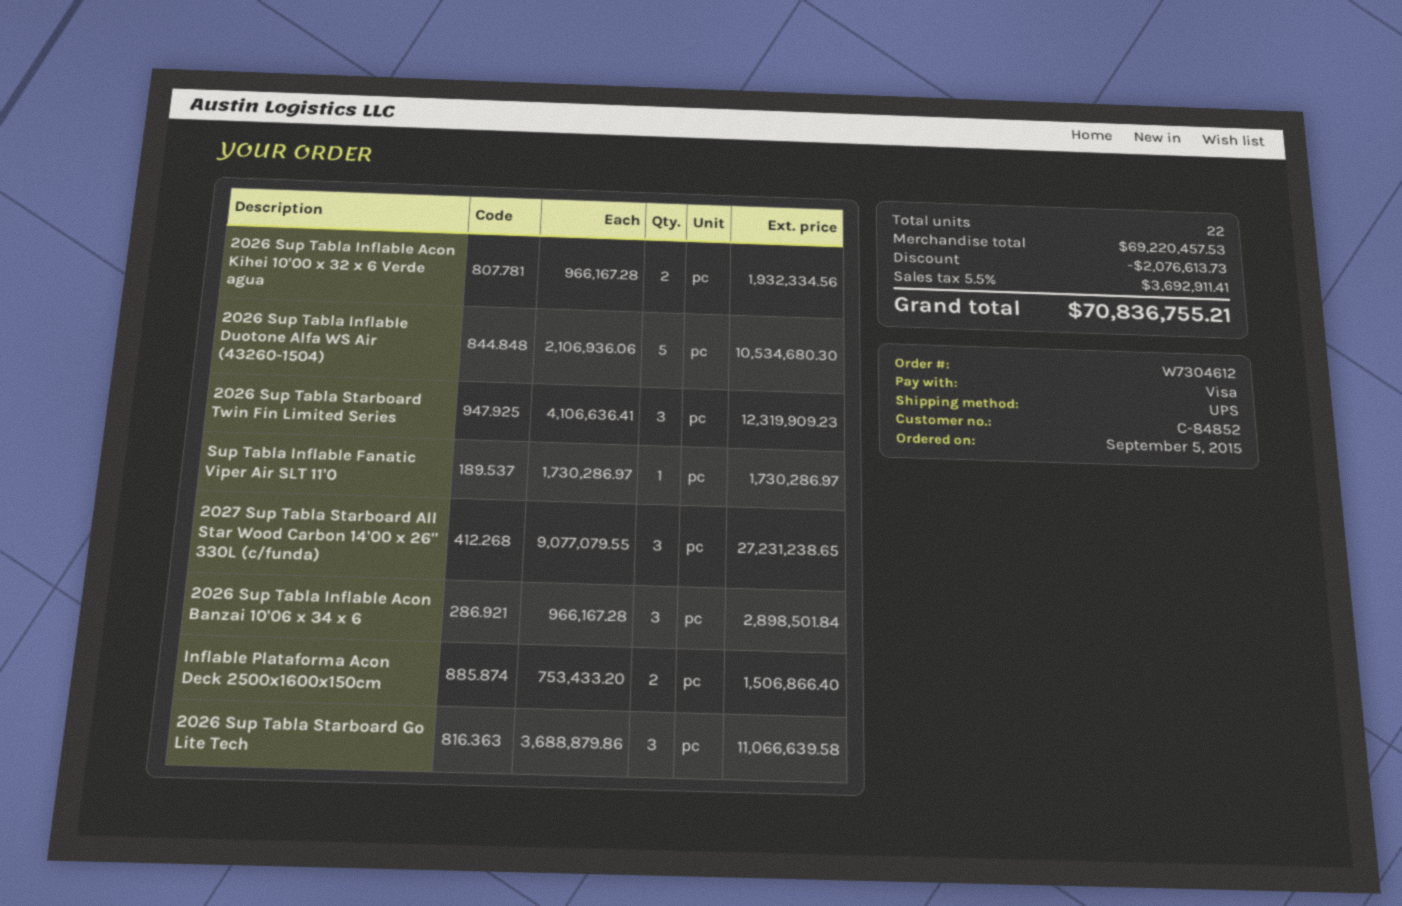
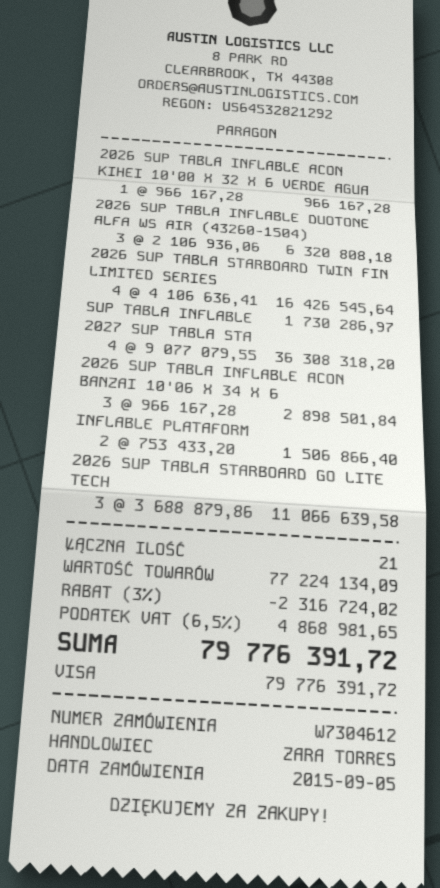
2026 Sup Tabla Inflable Acon Kihei 10'00 x 32 x 6 Verde agua: 2 x 966167.28 = 1932334.56 -> 1 x 966167.28 = 966167.28
2026 Sup Tabla Inflable Duotone Alfa WS Air (43260-1504): 5 x 2106936.06 = 10534680.30 -> 3 x 2106936.06 = 6320808.18
2026 Sup Tabla Starboard Twin Fin Limited Series: 3 x 4106636.41 = 12319909.23 -> 4 x 4106636.41 = 16426545.64
2027 Sup Tabla Starboard All Star Wood Carbon 14'00 x 26'' 330L (c/funda): 3 x 9077079.55 = 27231238.65 -> 4 x 9077079.55 = 36308318.20
total quantity: 22 -> 21
subtotal: 69220457.53 -> 77224134.09
discount: 2076613.73 -> 2316724.02
tax: 5.5% = 3692911.41 -> 6.5% = 4868981.65
total: 70836755.21 -> 79776391.72

